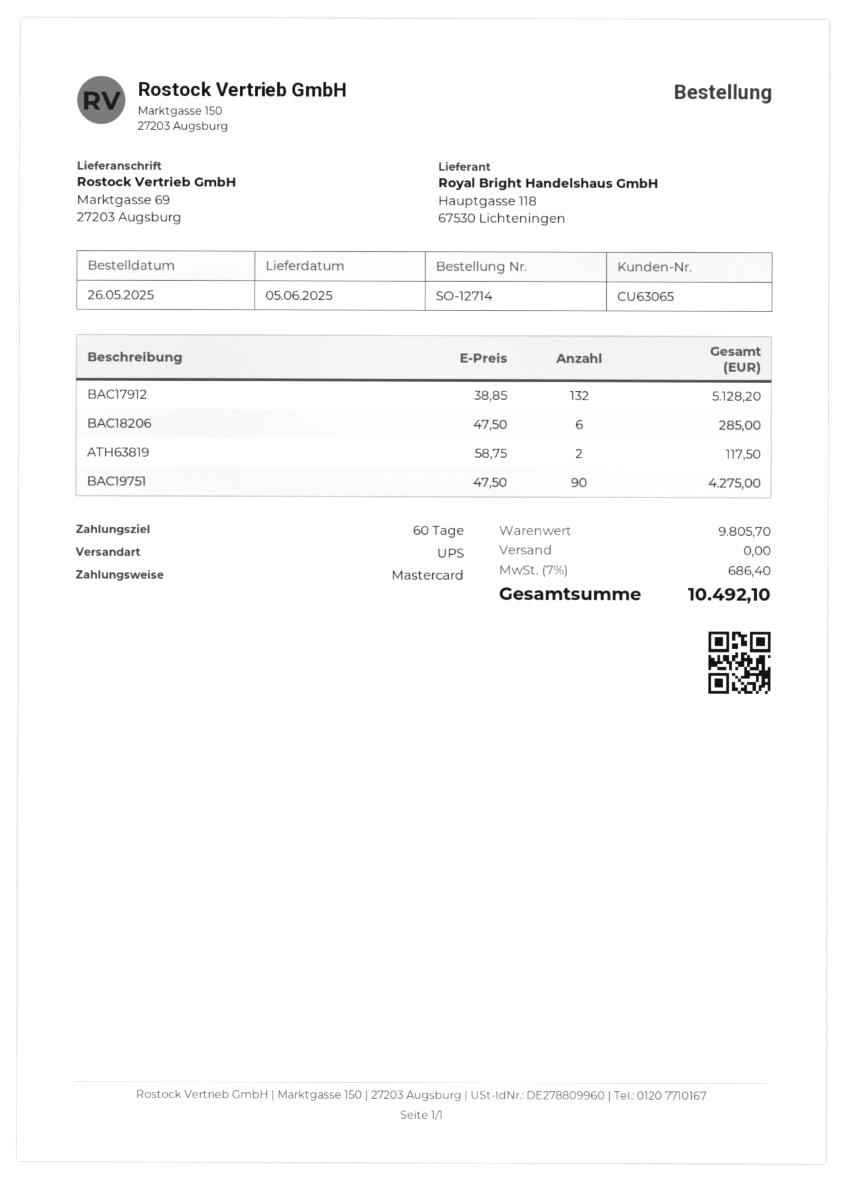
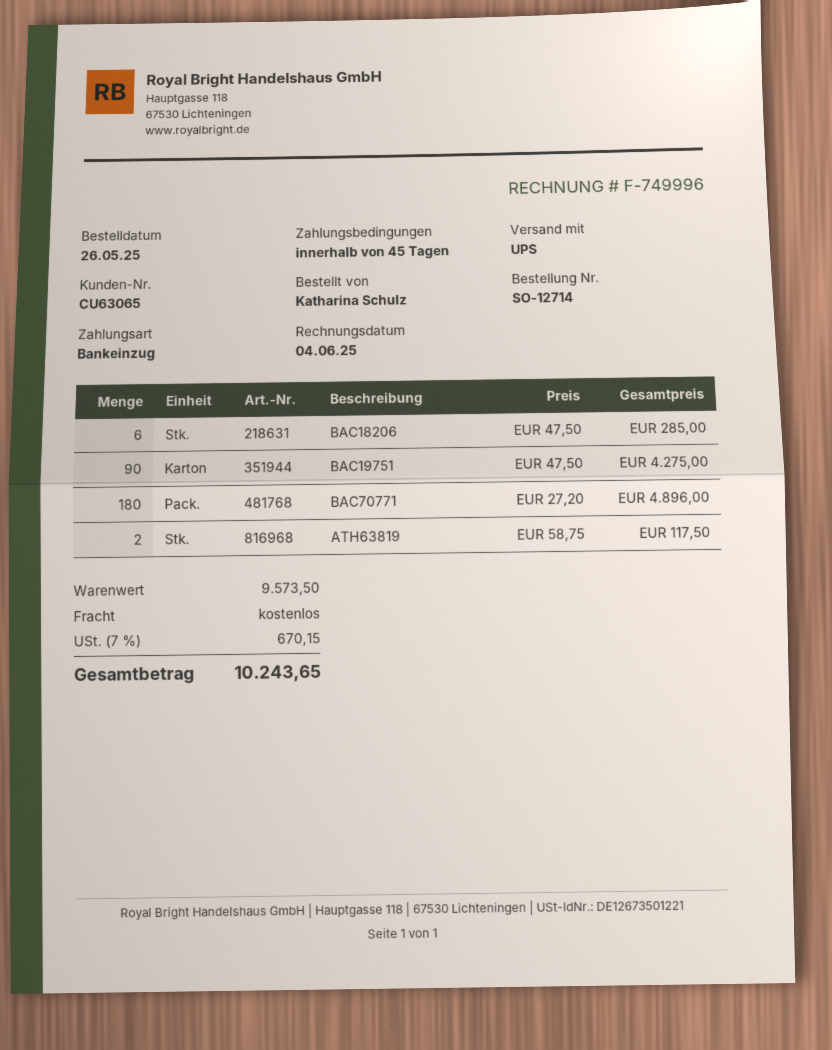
payment terms: 60 days -> 45 days
payment method: Mastercard -> direct debit
BAC17912: 132 x 38.85 = 5128.20 -> none
BAC70771: none -> 180 x 27.20 = 4896.00
subtotal: 9805.70 -> 9573.50
tax: 7% = 686.40 -> 7% = 670.15
total: 10492.10 -> 10243.65

